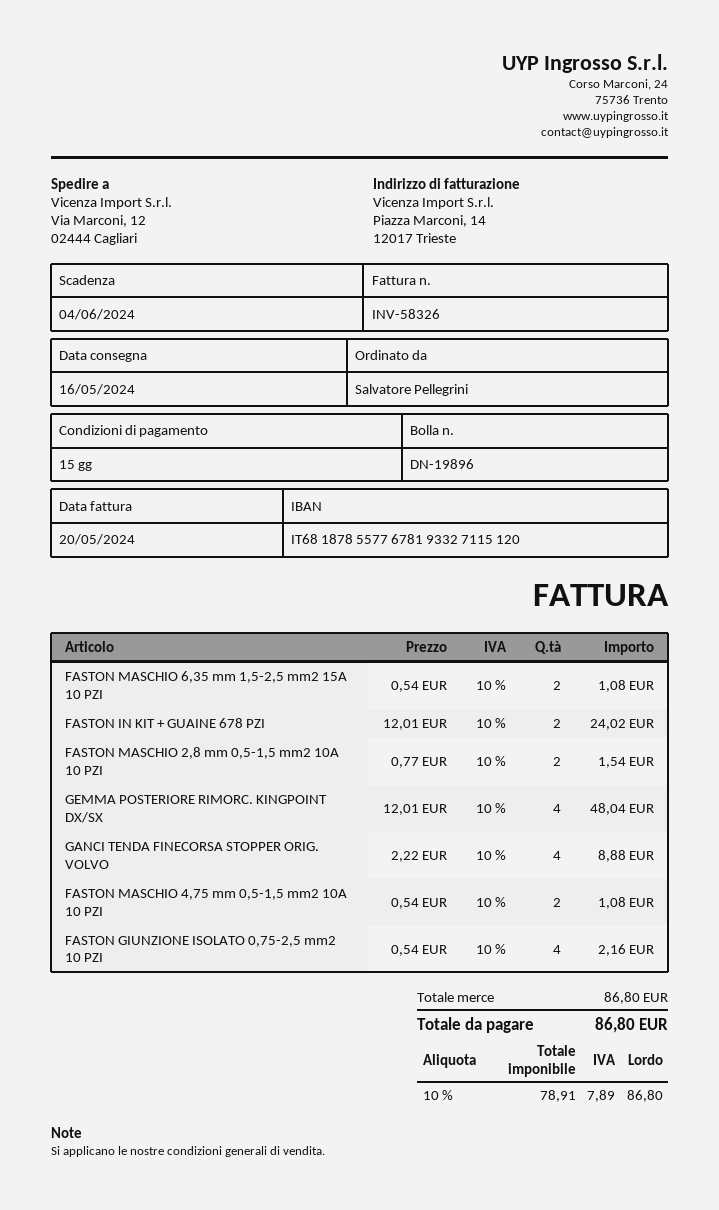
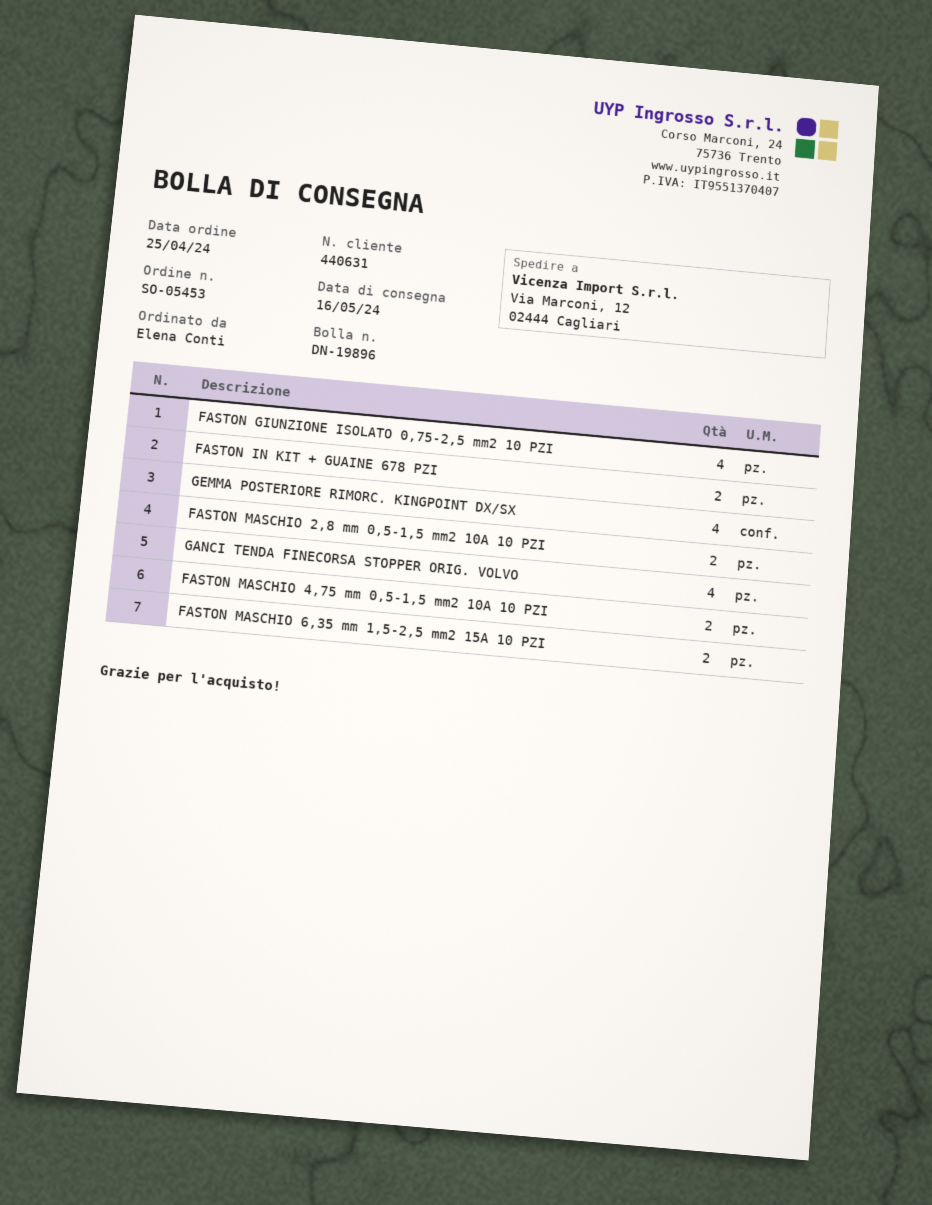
ordered by: Salvatore Pellegrini -> Elena Conti

